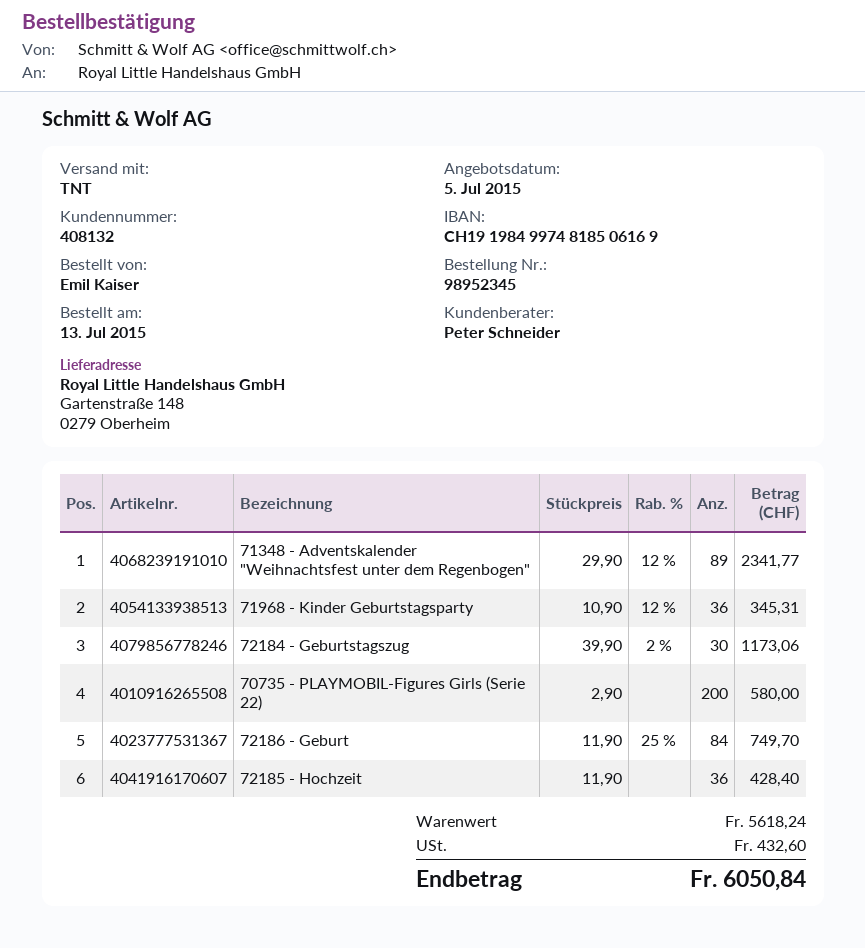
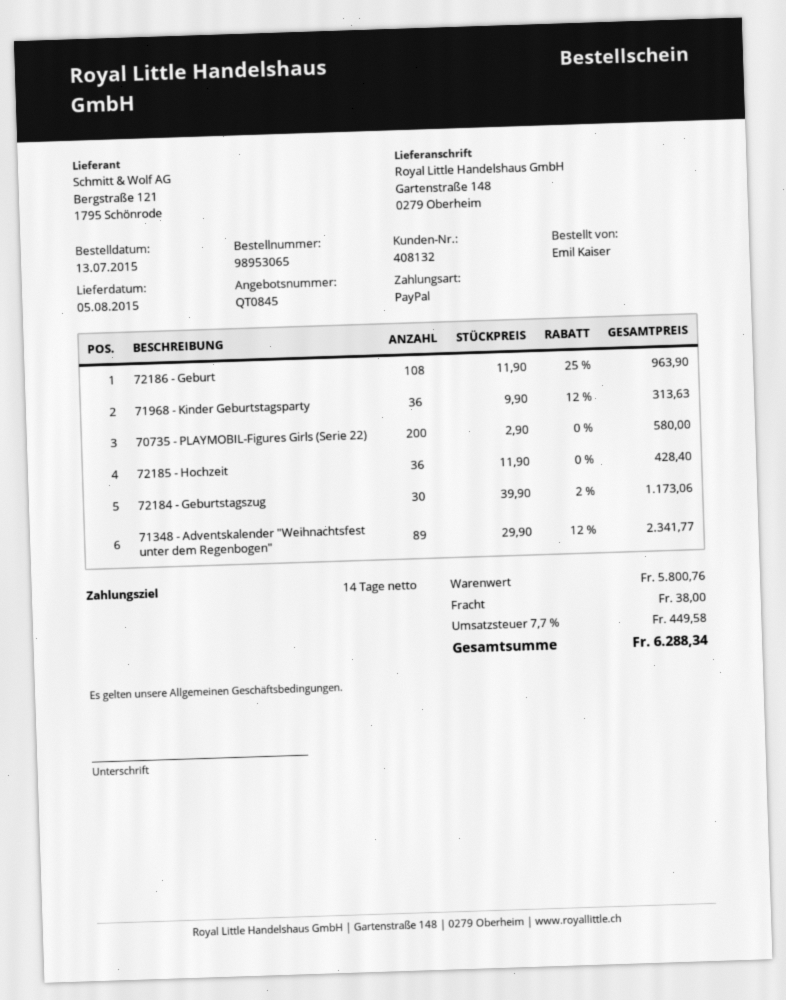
order number: 98952345 -> 98953065
71968 - Kinder Geburtstagsparty: 36 x 10.90 - 12% = 345.31 -> 36 x 9.90 - 12% = 313.63
72186 - Geburt: 84 x 11.90 - 25% = 749.70 -> 108 x 11.90 - 25% = 963.90
subtotal: 5618.24 -> 5800.76
shipping: none -> 38.00
tax: 432.60 -> 449.58
total: 6050.84 -> 6288.34

